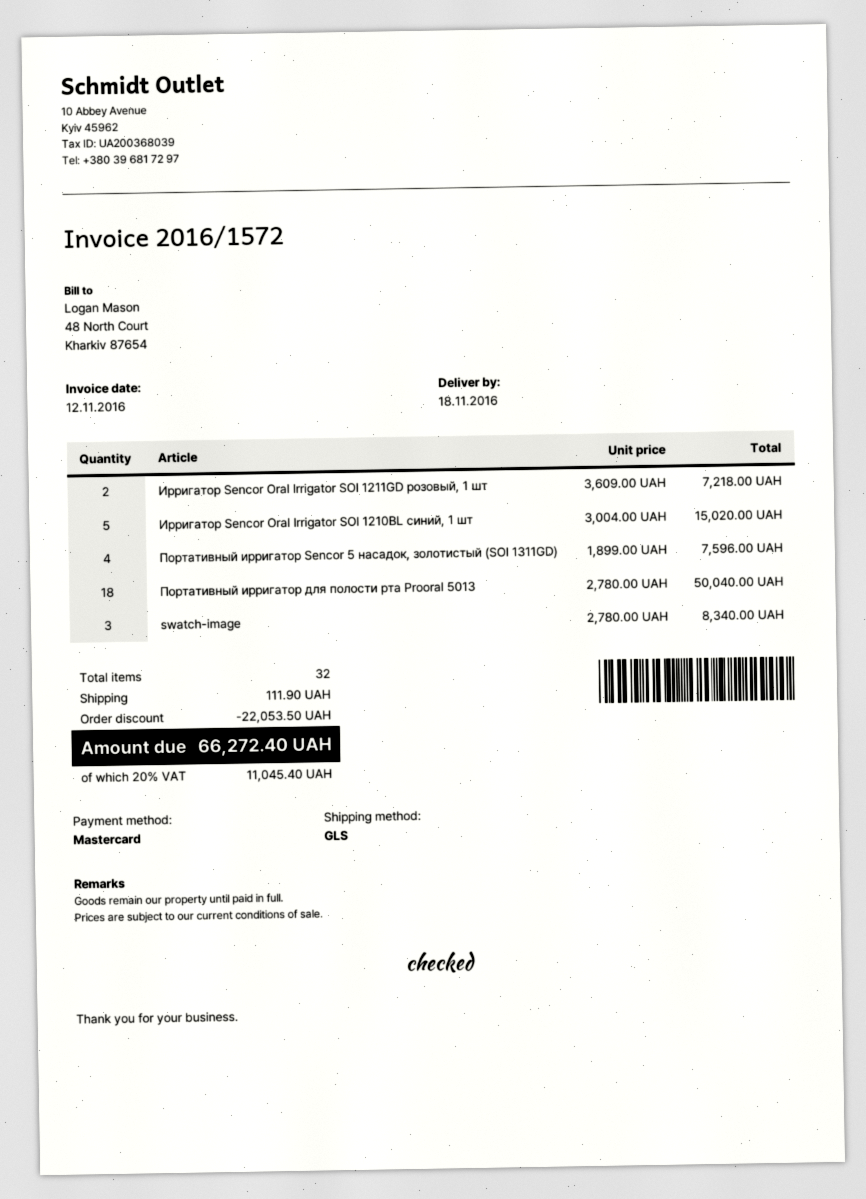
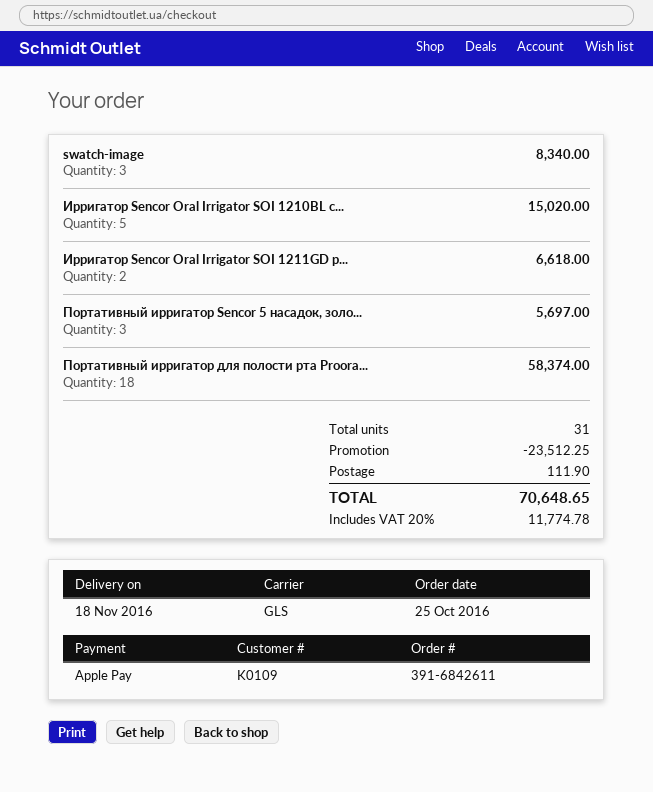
payment method: Mastercard -> Apple Pay
Ирригатор Sencor Oral Irrigator SOI 1211GD розовый, 1 шт: 2 for 7218.00 -> 2 for 6618.00
Портативный ирригатор Sencor 5 насадок, золотистый (SOI 1311GD): 4 for 7596.00 -> 3 for 5697.00
Портативный ирригатор для полости рта Prooral 5013: 18 for 50040.00 -> 18 for 58374.00
total quantity: 32 -> 31
discount: 22053.50 -> 23512.25
tax: 20% = 11045.40 -> 20% = 11774.78
total: 66272.40 -> 70648.65

